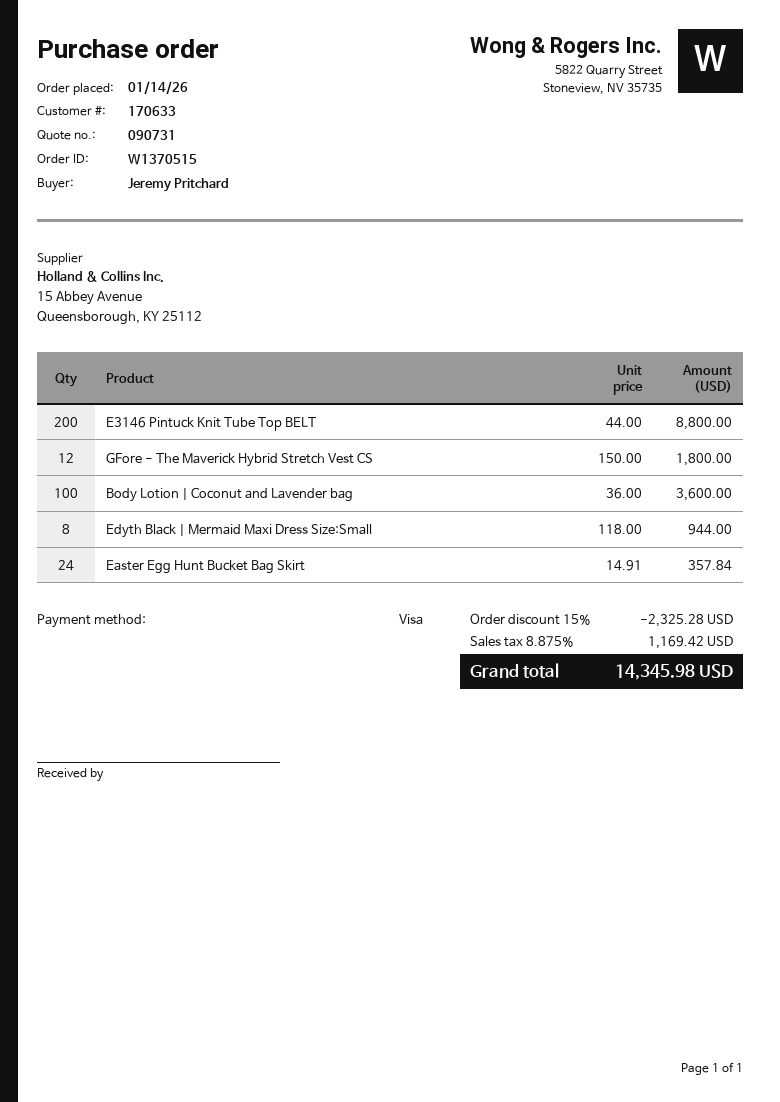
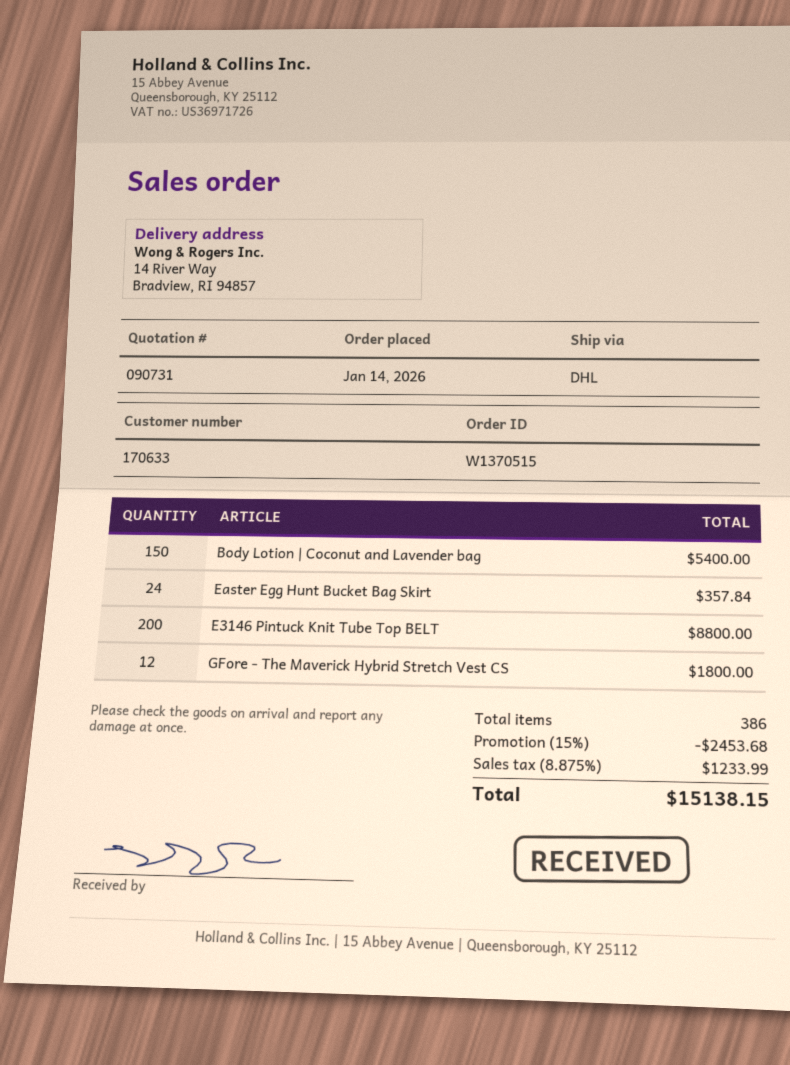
Body Lotion | Coconut and Lavender bag: 100 for 3600.00 -> 150 for 5400.00
Edyth Black | Mermaid Maxi Dress Size:Small: 8 for 944.00 -> none
discount: 15% = 2325.28 -> 15% = 2453.68
tax: 8.875% = 1169.42 -> 8.875% = 1233.99
total: 14345.98 -> 15138.15

